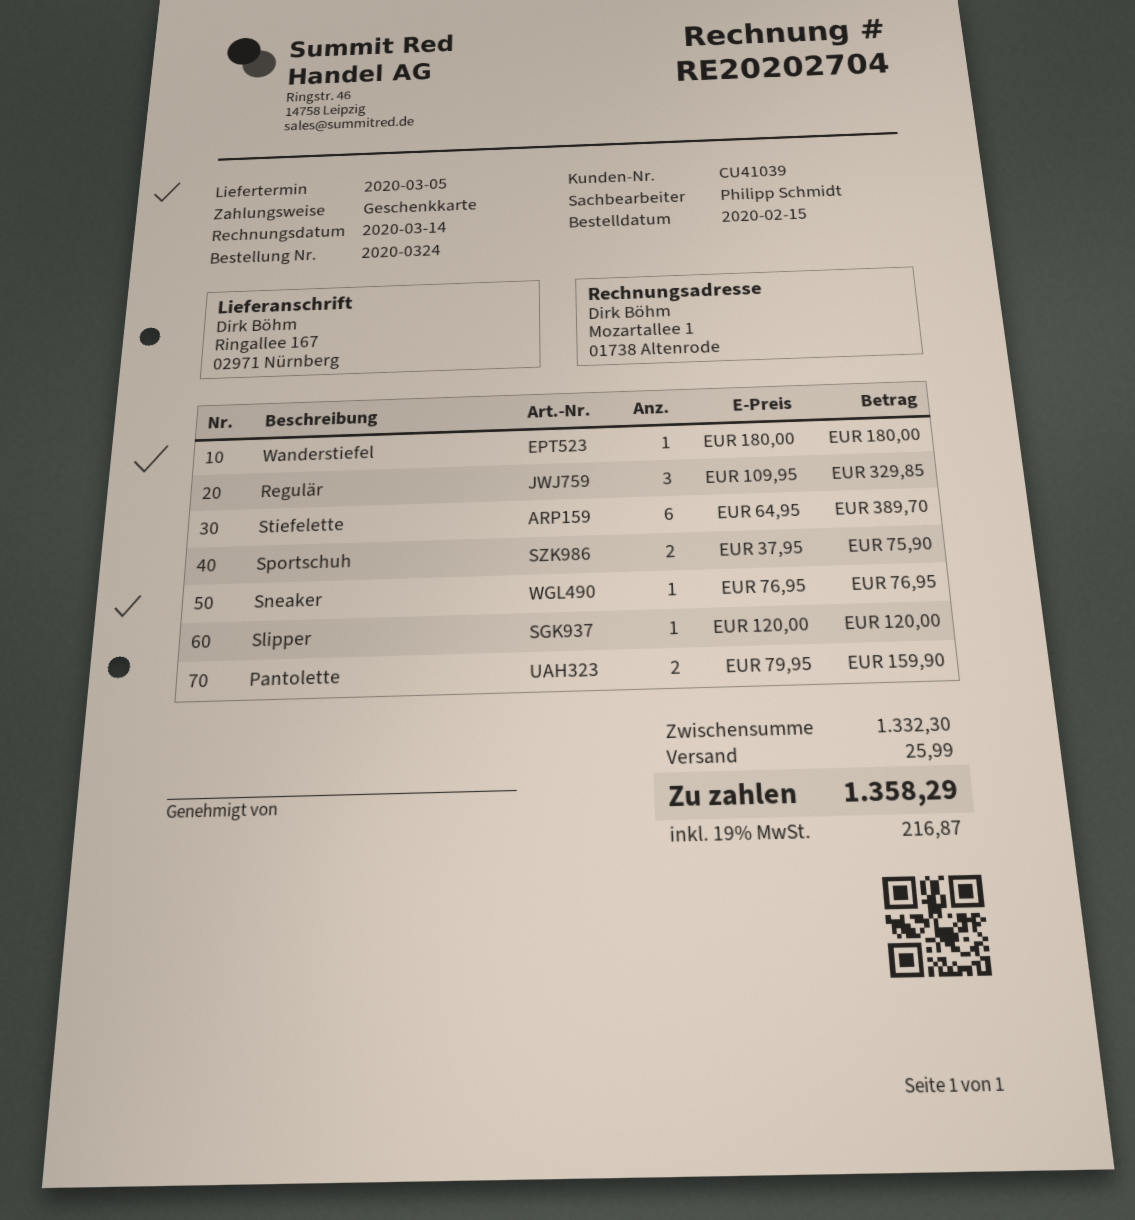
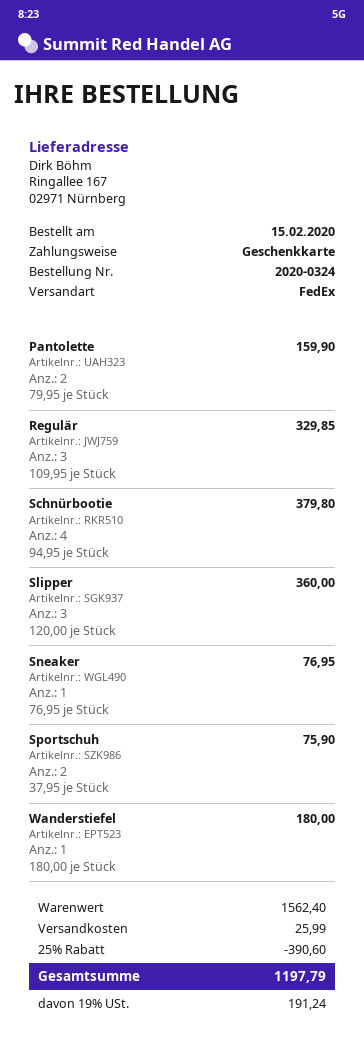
Stiefelette: 6 x 64.95 = 389.70 -> none
Slipper: 1 x 120.00 = 120.00 -> 3 x 120.00 = 360.00
Schnürbootie: none -> 4 x 94.95 = 379.80
subtotal: 1332.30 -> 1562.40
discount: none -> 25% = 390.60
tax: 19% = 216.87 -> 19% = 191.24
total: 1358.29 -> 1197.79

